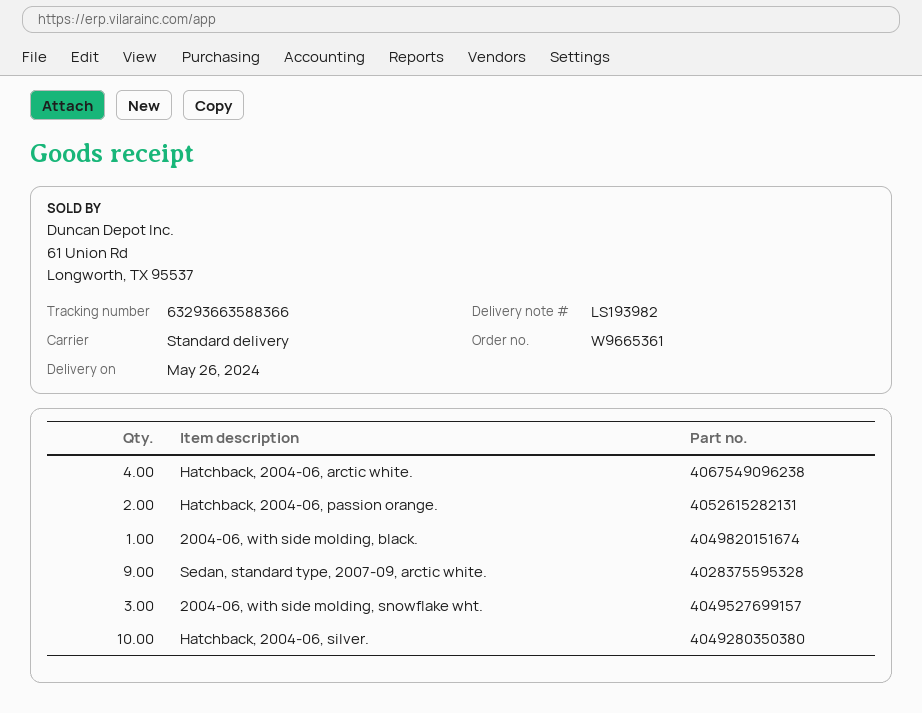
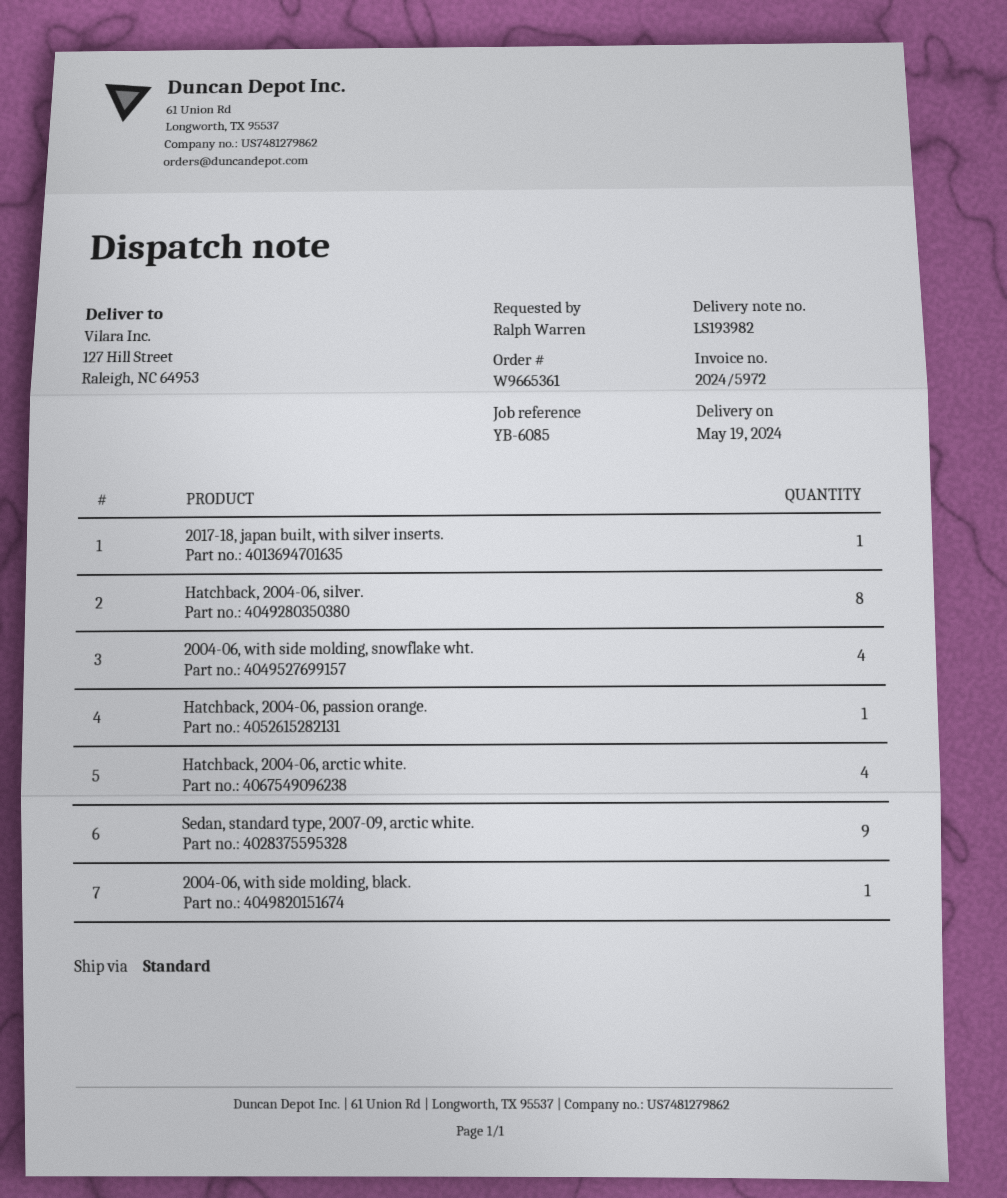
delivery date: 2024-05-26 -> 2024-05-19
Hatchback, 2004-06, passion orange.: 2 -> 1
2004-06, with side molding, snowflake wht.: 3 -> 4
Hatchback, 2004-06, silver.: 10 -> 8
2017-18, japan built, with silver inserts.: none -> 1

